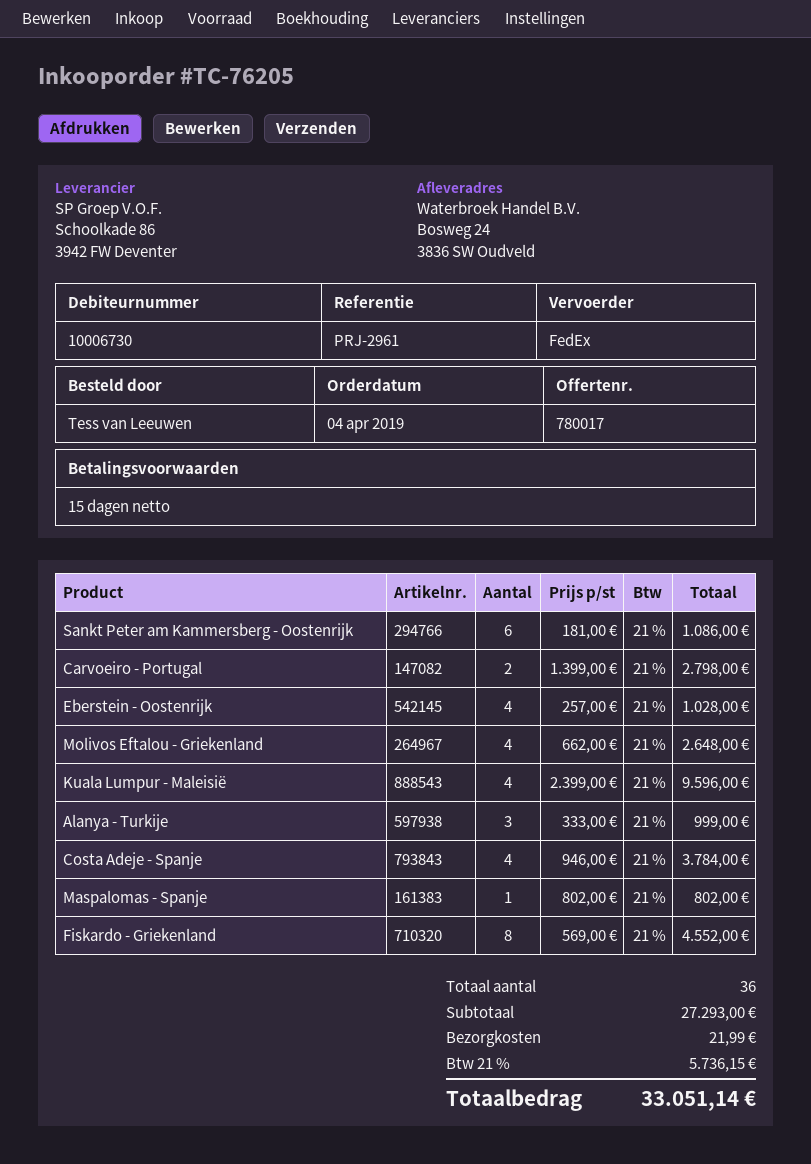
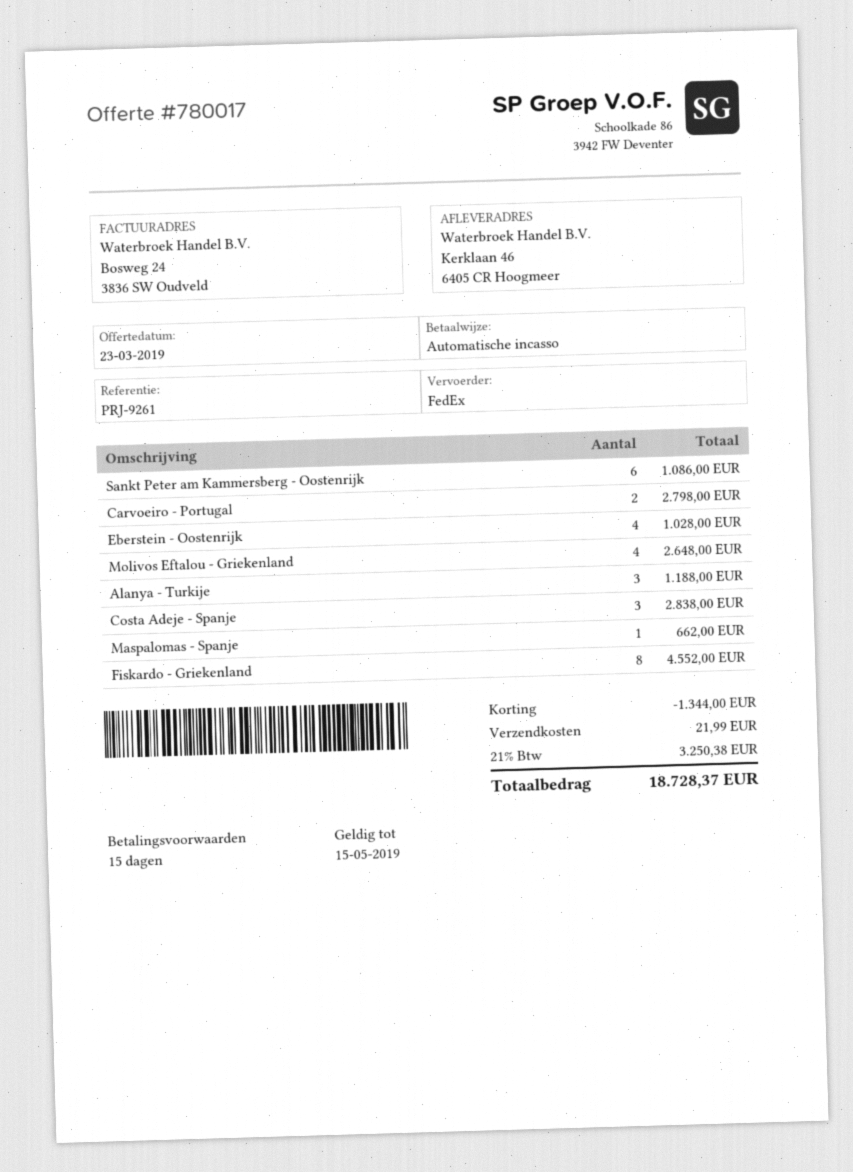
reference: PRJ-2961 -> PRJ-9261
ship to: Bosweg 24, 3836 SW Oudveld -> Kerklaan 46, 6405 CR Hoogmeer
Kuala Lumpur - Maleisië: 4 for 9596.00 -> none
Alanya - Turkije: 3 for 999.00 -> 3 for 1188.00
Costa Adeje - Spanje: 4 for 3784.00 -> 3 for 2838.00
Maspalomas - Spanje: 1 for 802.00 -> 1 for 662.00
discount: none -> 1344.00
tax: 21% = 5736.15 -> 21% = 3250.38
total: 33051.14 -> 18728.37

